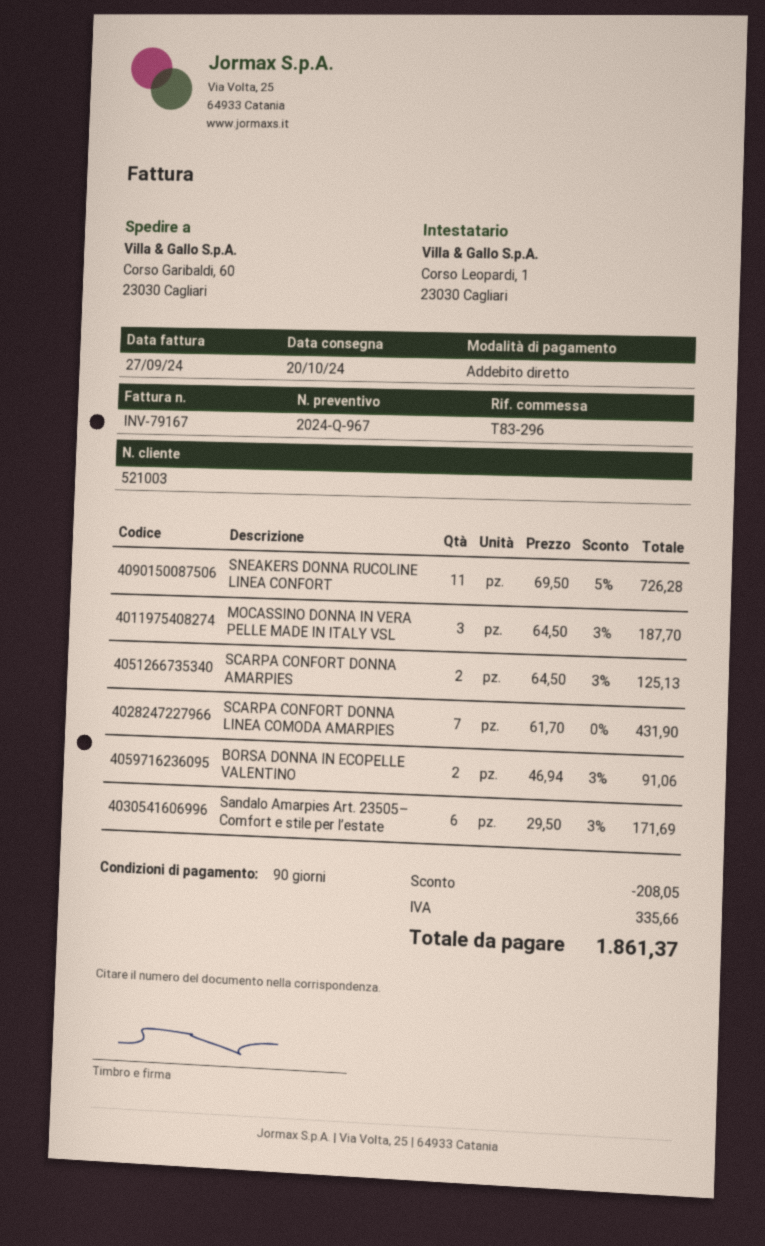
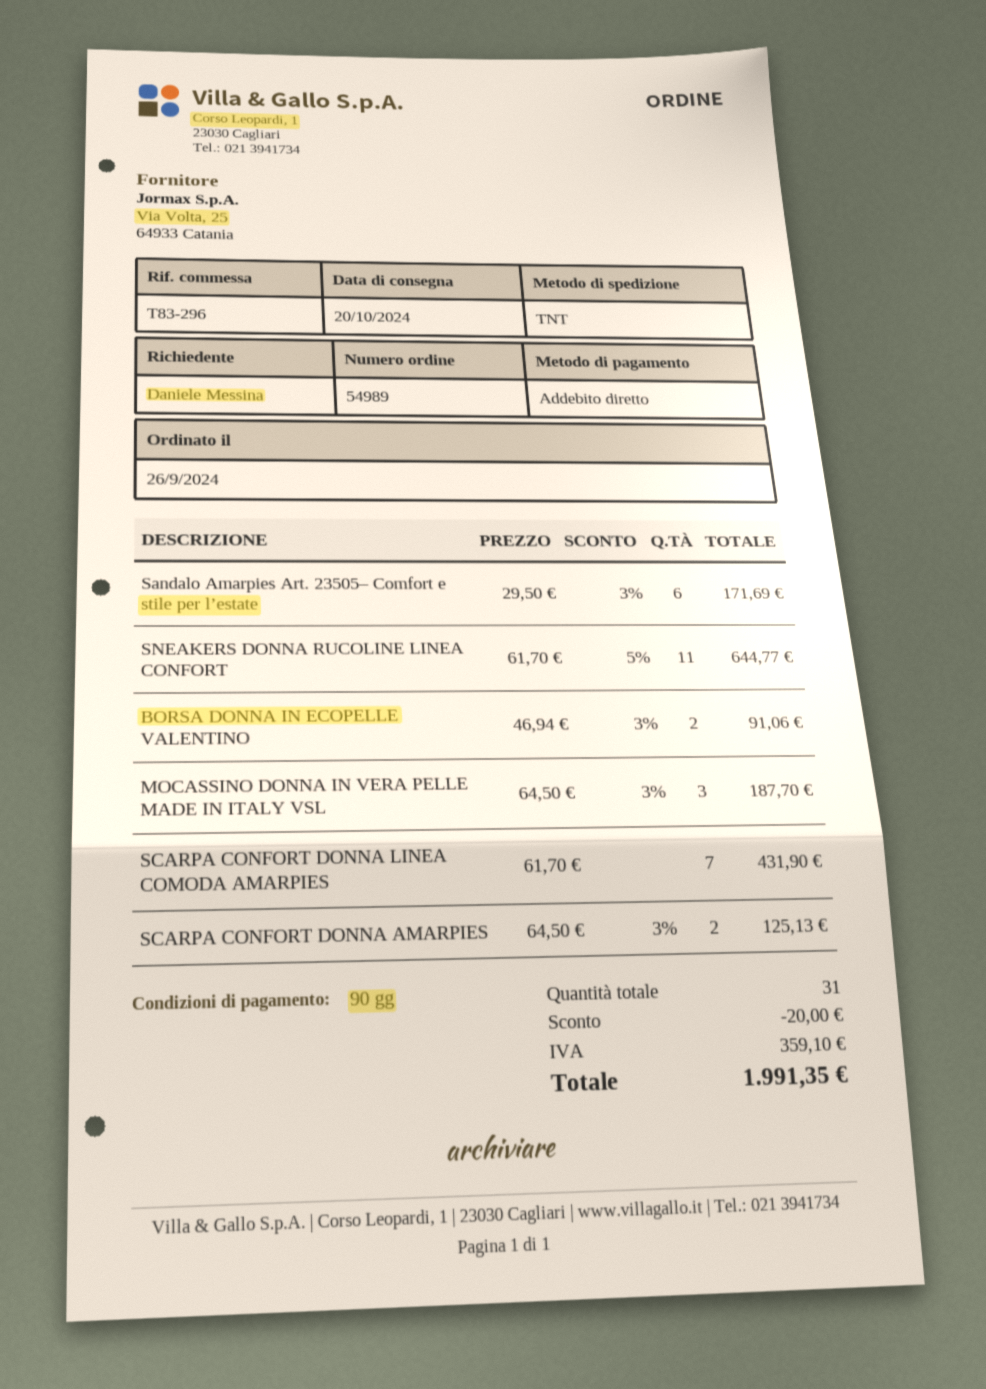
SNEAKERS DONNA RUCOLINE LINEA CONFORT: 11 x 69.50 - 5% = 726.28 -> 11 x 61.70 - 5% = 644.77
discount: 208.05 -> 20.00
tax: 335.66 -> 359.10
total: 1861.37 -> 1991.35

